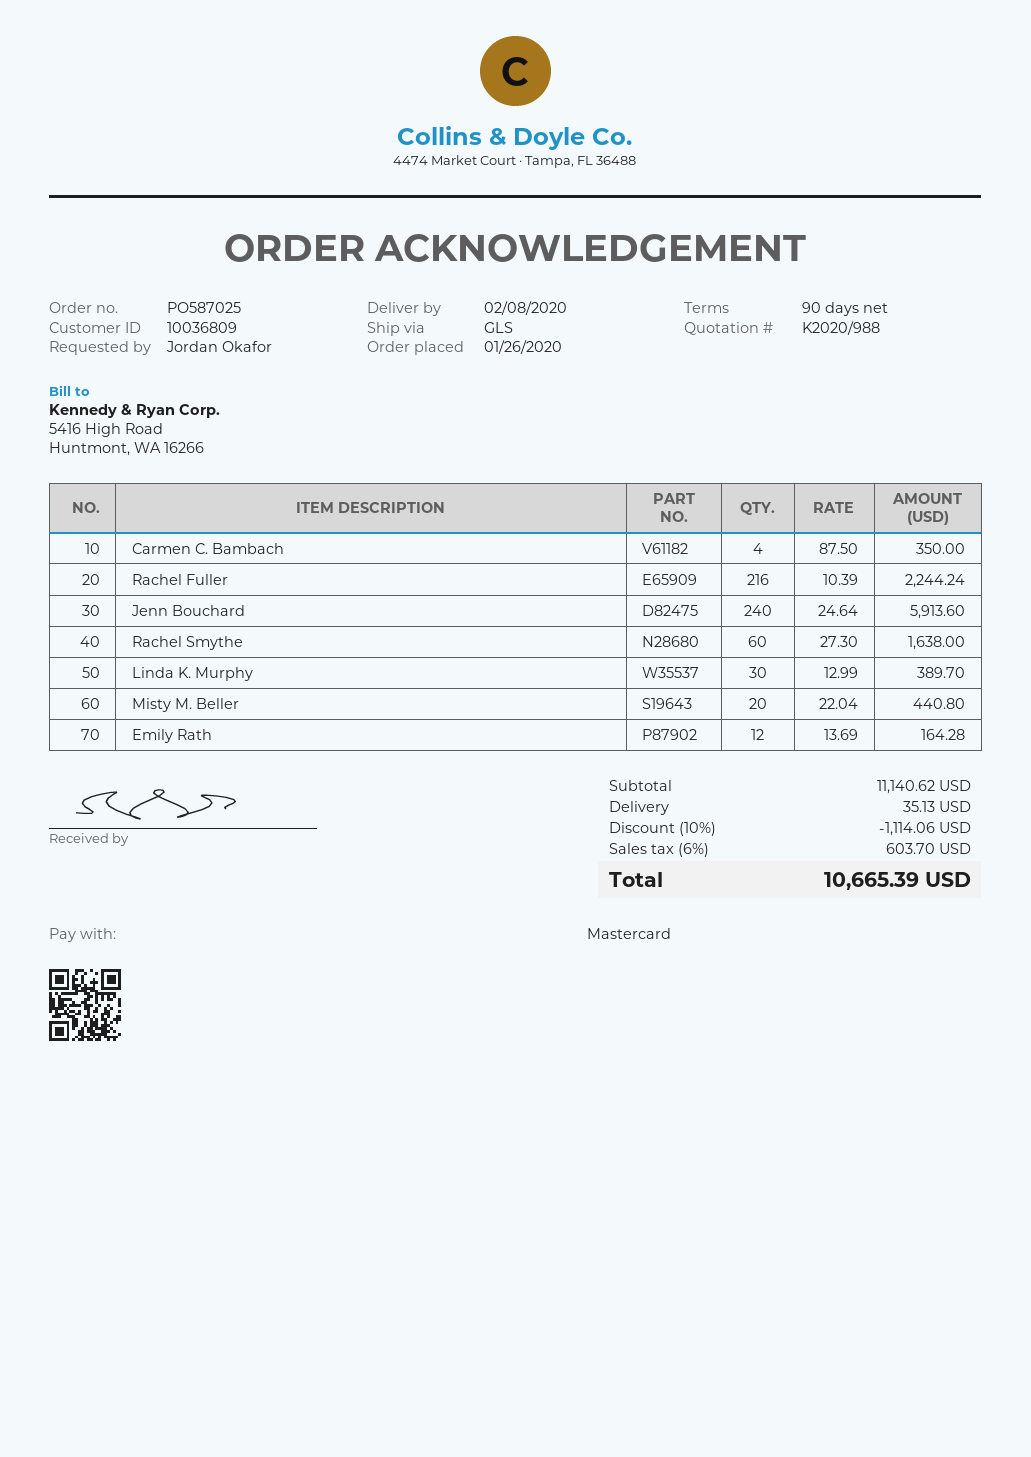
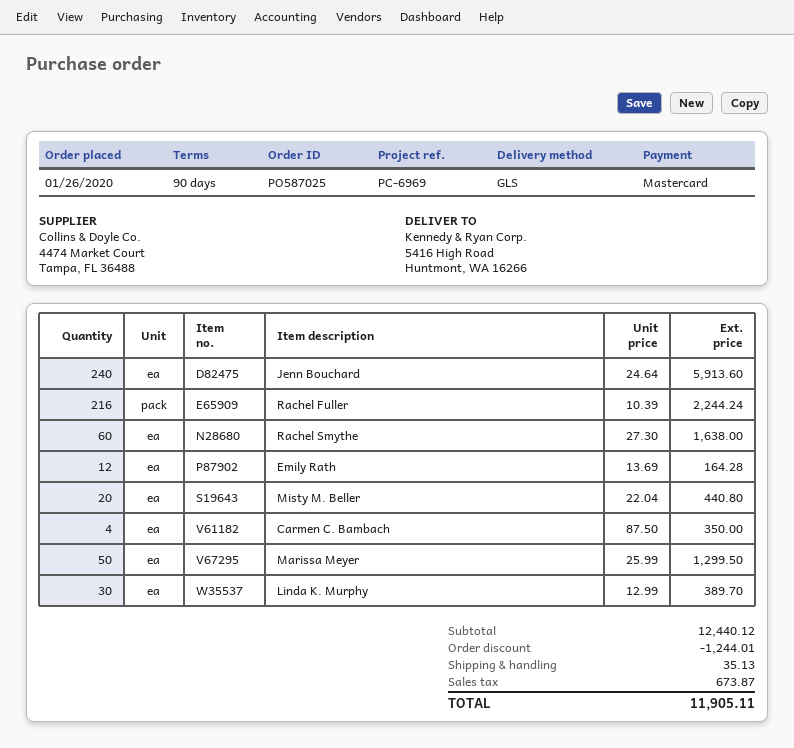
Marissa Meyer: none -> 50 x 25.99 = 1299.50
subtotal: 11140.62 -> 12440.12
discount: 1114.06 -> 1244.01
tax: 603.70 -> 673.87
total: 10665.39 -> 11905.11

